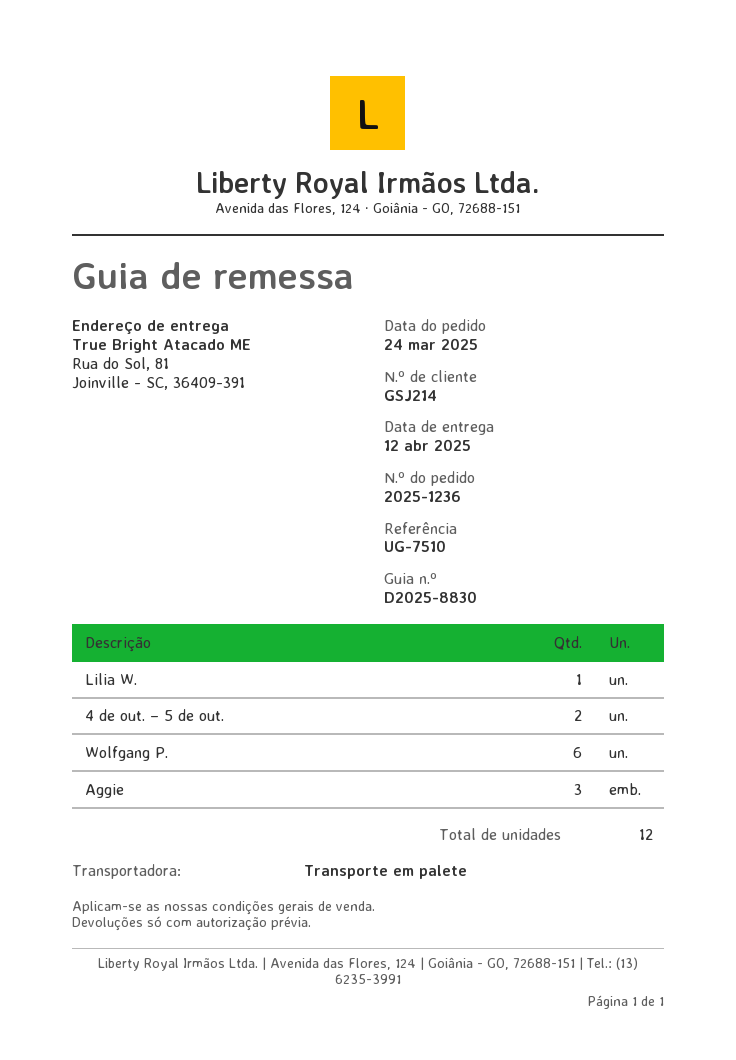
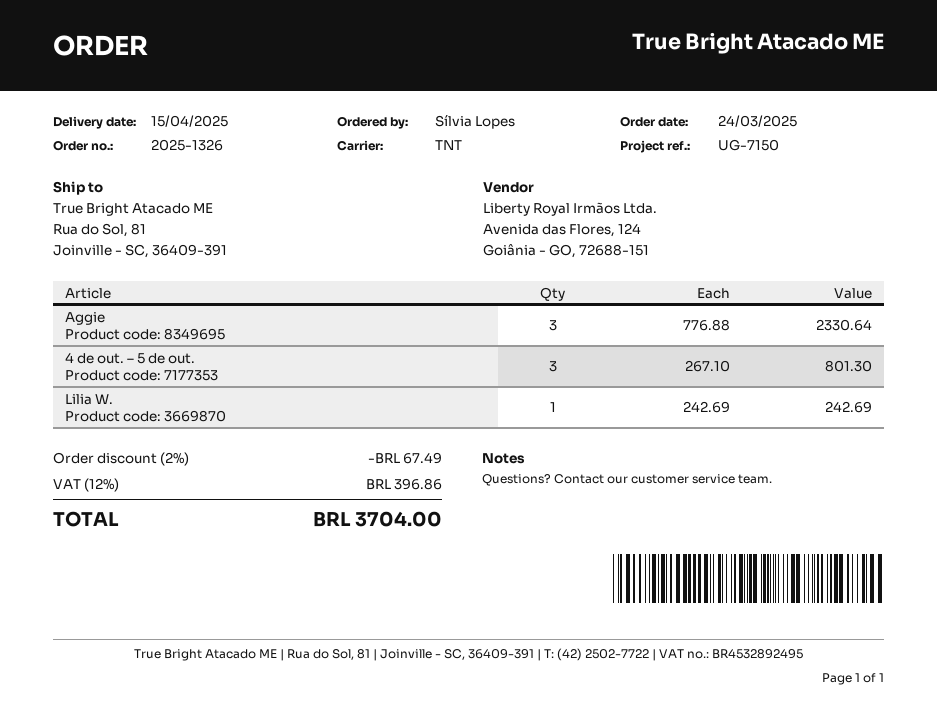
order number: 2025-1236 -> 2025-1326
delivery date: 2025-04-12 -> 2025-04-15
reference: UG-7510 -> UG-7150
shipping method: pallet freight -> TNT
4 de out. – 5 de out.: 2 -> 3
Wolfgang P.: 6 -> none

